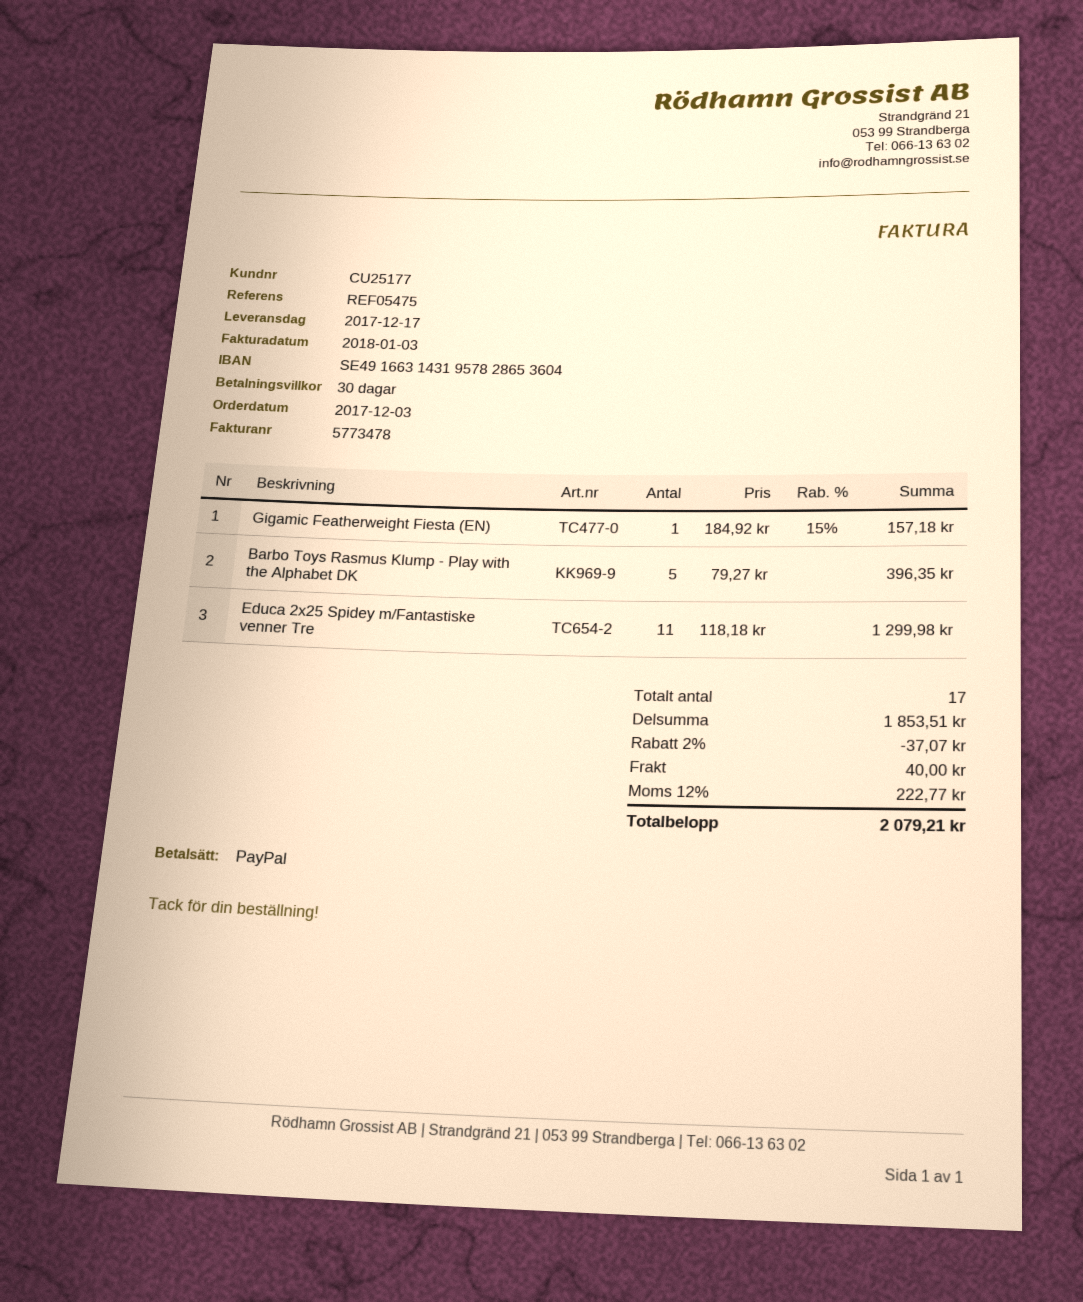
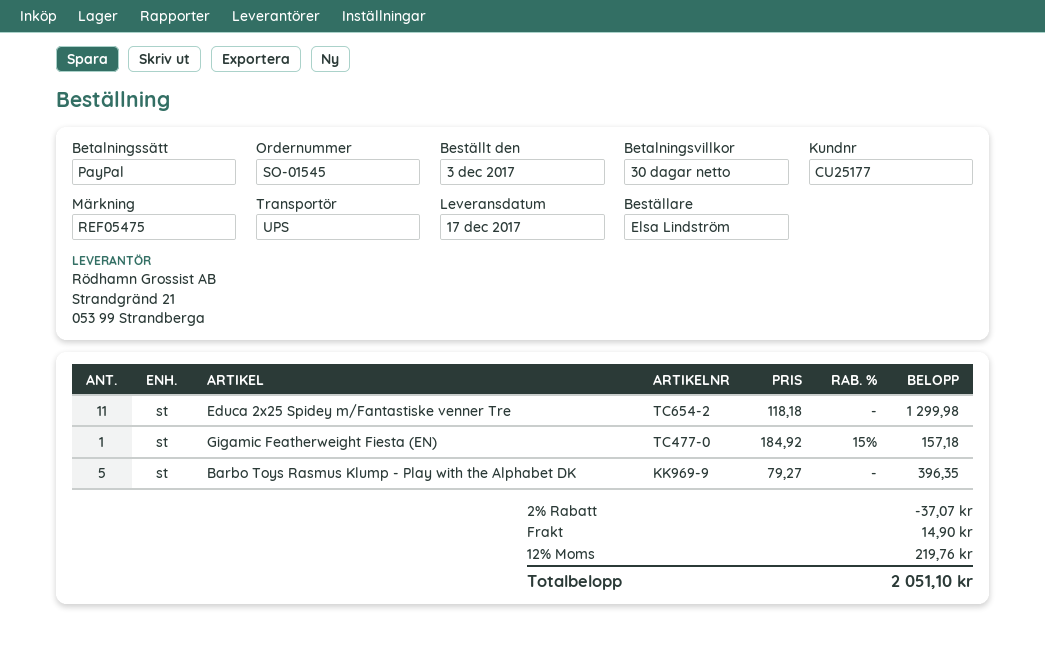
shipping: 40.00 -> 14.90
tax: 12% = 222.77 -> 12% = 219.76
total: 2079.21 -> 2051.10

